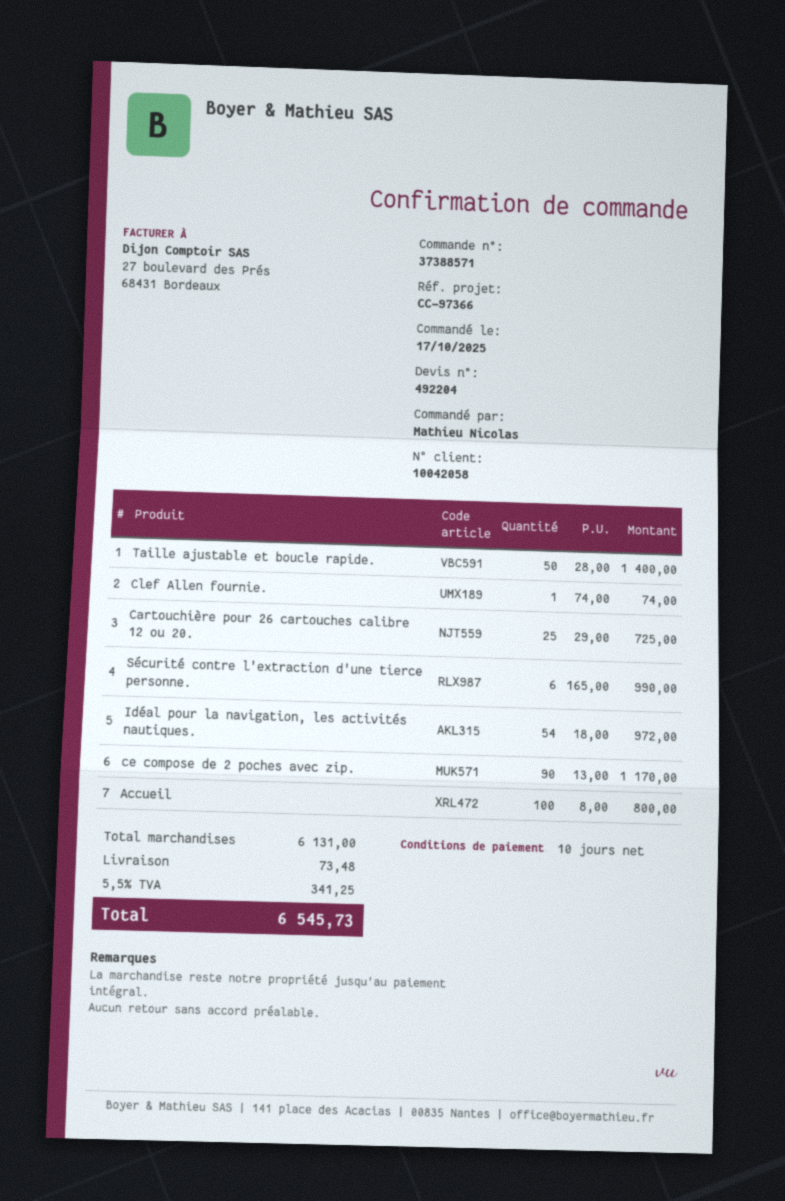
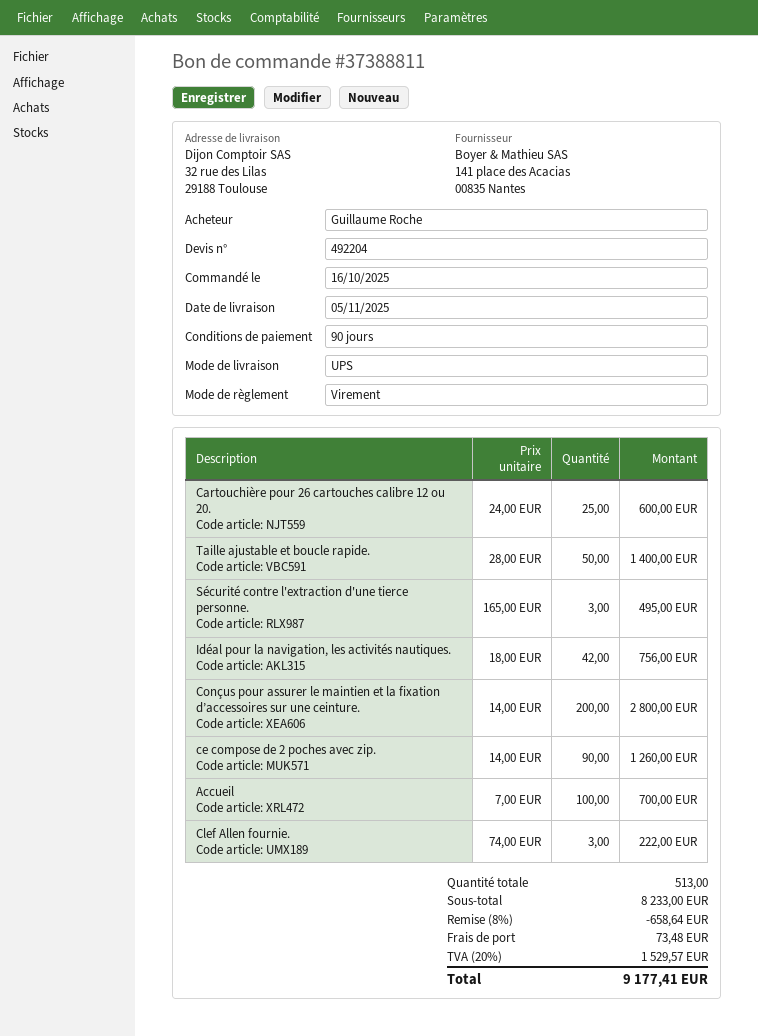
order number: 37388571 -> 37388811
order date: 2025-10-17 -> 2025-10-16
payment terms: 10 days -> 90 days
ordered by: Mathieu Nicolas -> Guillaume Roche
Clef Allen fournie.: 1 x 74.00 = 74.00 -> 3 x 74.00 = 222.00
Cartouchière pour 26 cartouches calibre 12 ou 20.: 25 x 29.00 = 725.00 -> 25 x 24.00 = 600.00
Sécurité contre l'extraction d'une tierce personne.: 6 x 165.00 = 990.00 -> 3 x 165.00 = 495.00
Idéal pour la navigation, les activités nautiques.: 54 x 18.00 = 972.00 -> 42 x 18.00 = 756.00
ce compose de 2 poches avec zip.: 90 x 13.00 = 1170.00 -> 90 x 14.00 = 1260.00
Accueil: 100 x 8.00 = 800.00 -> 100 x 7.00 = 700.00
Conçus pour assurer le maintien et la fixation d’accessoires sur une ceinture.: none -> 200 x 14.00 = 2800.00
subtotal: 6131.00 -> 8233.00
discount: none -> 8% = 658.64
tax: 5.5% = 341.25 -> 20% = 1529.57
total: 6545.73 -> 9177.41

